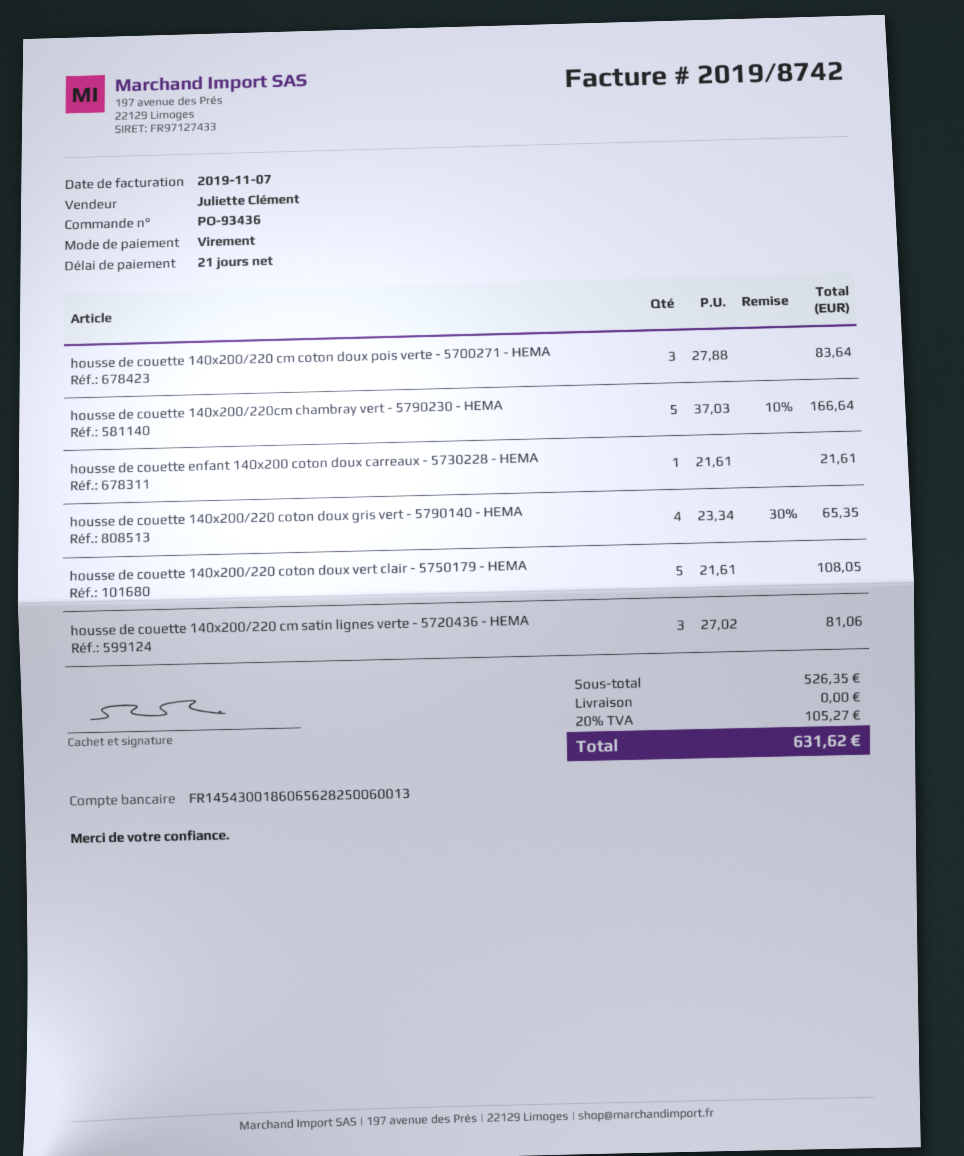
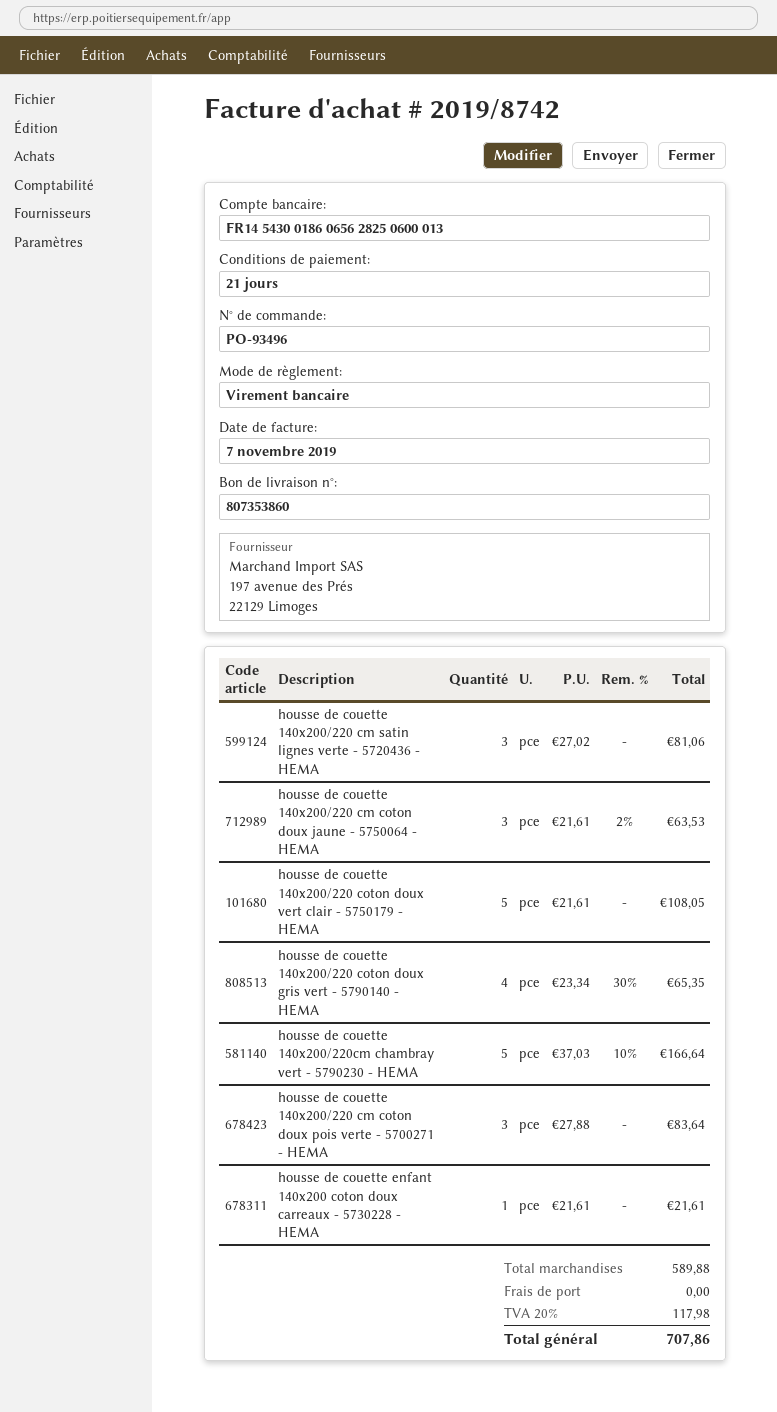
order number: PO-93436 -> PO-93496
bank account: FR1454300186065628250060013 -> FR1454300186065628250600013
housse de couette 140x200/220 cm coton doux jaune - 5750064 - HEMA: none -> 3 x 21.61 - 2% = 63.53
subtotal: 526.35 -> 589.88
tax: 20% = 105.27 -> 20% = 117.98
total: 631.62 -> 707.86

